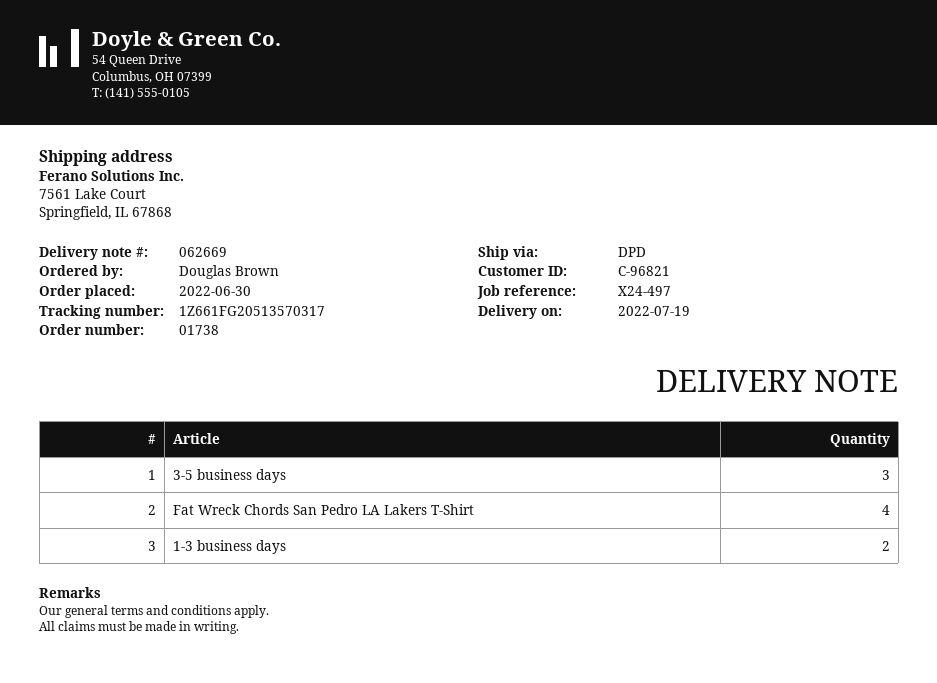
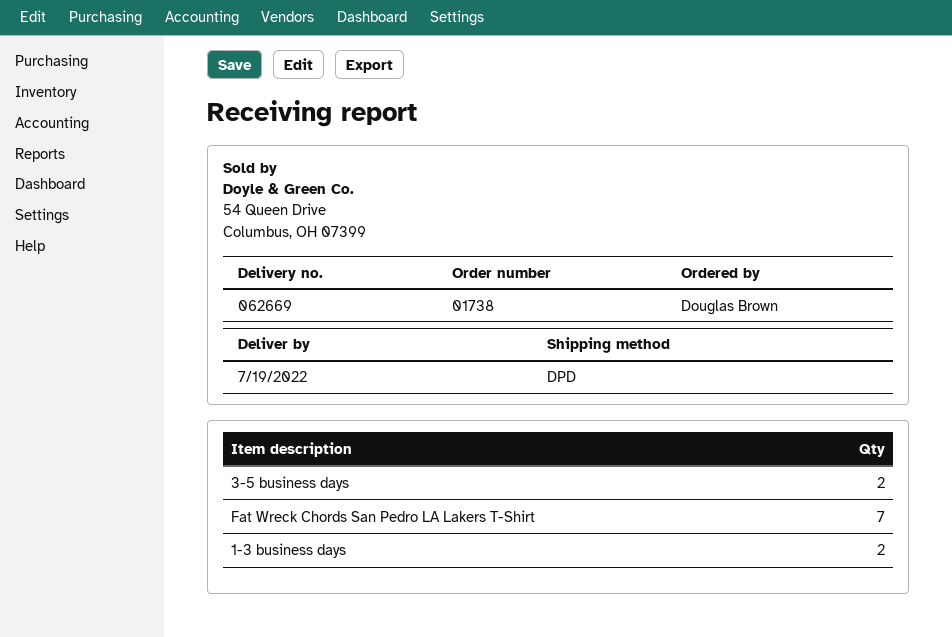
3-5 business days: 3 -> 2
Fat Wreck Chords San Pedro LA Lakers T-Shirt: 4 -> 7

